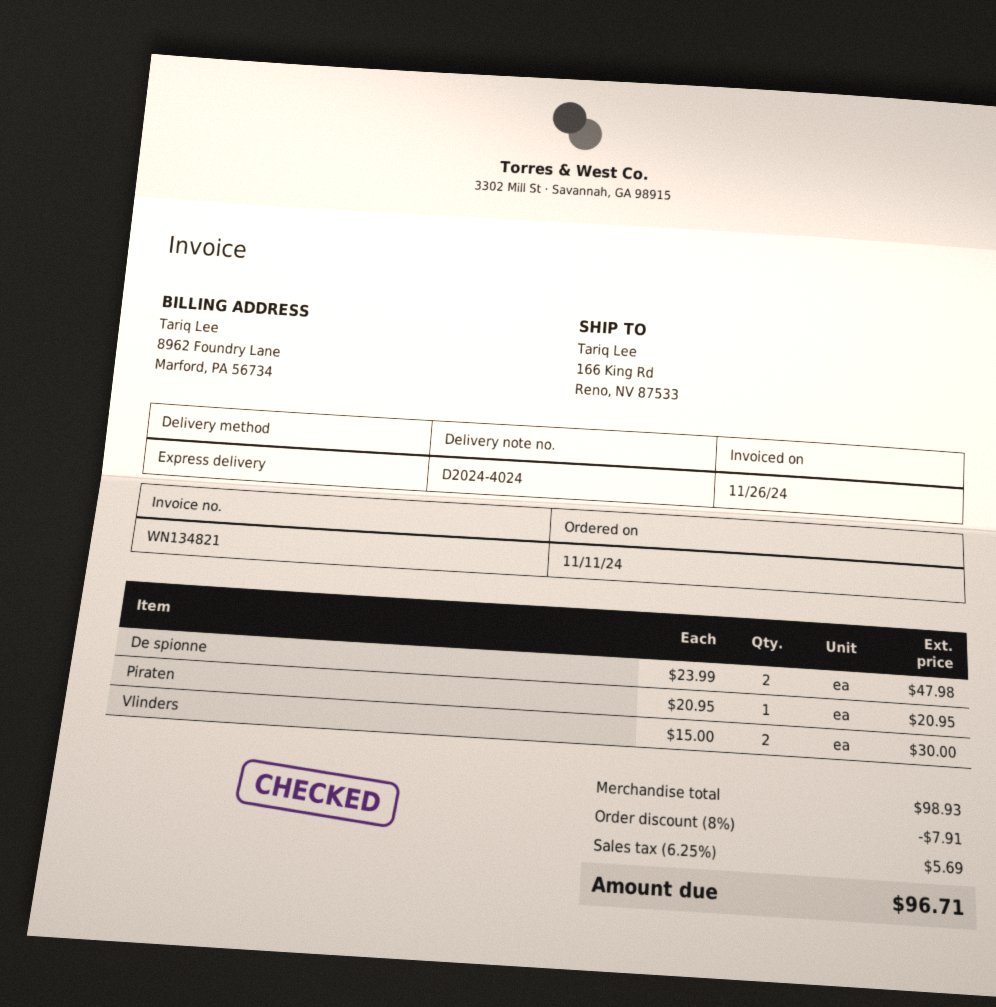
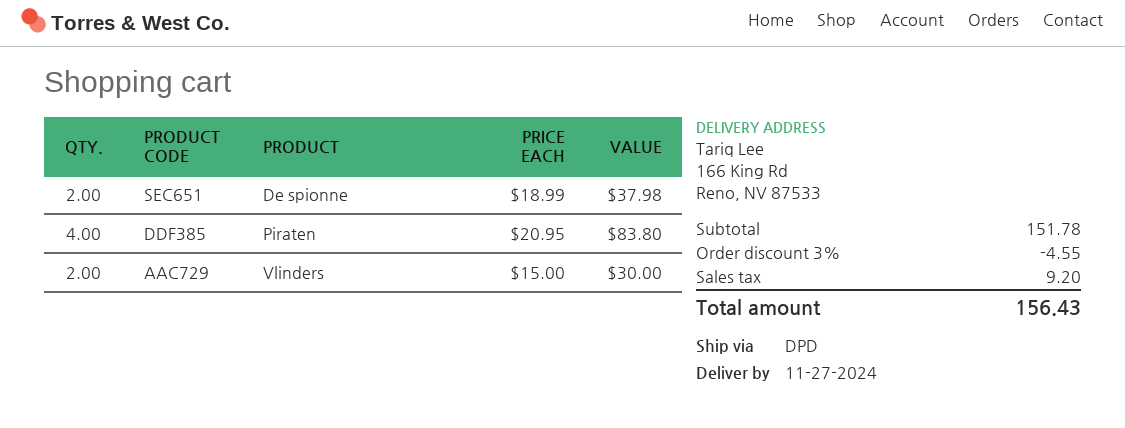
shipping method: express -> DPD
De spionne: 2 x 23.99 = 47.98 -> 2 x 18.99 = 37.98
Piraten: 1 x 20.95 = 20.95 -> 4 x 20.95 = 83.80
subtotal: 98.93 -> 151.78
discount: 8% = 7.91 -> 3% = 4.55
tax: 5.69 -> 9.20
total: 96.71 -> 156.43

